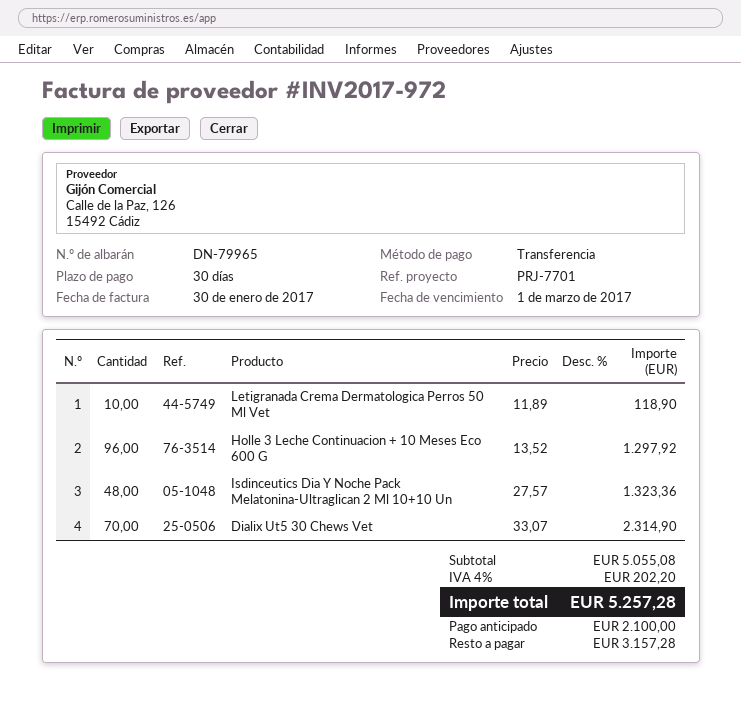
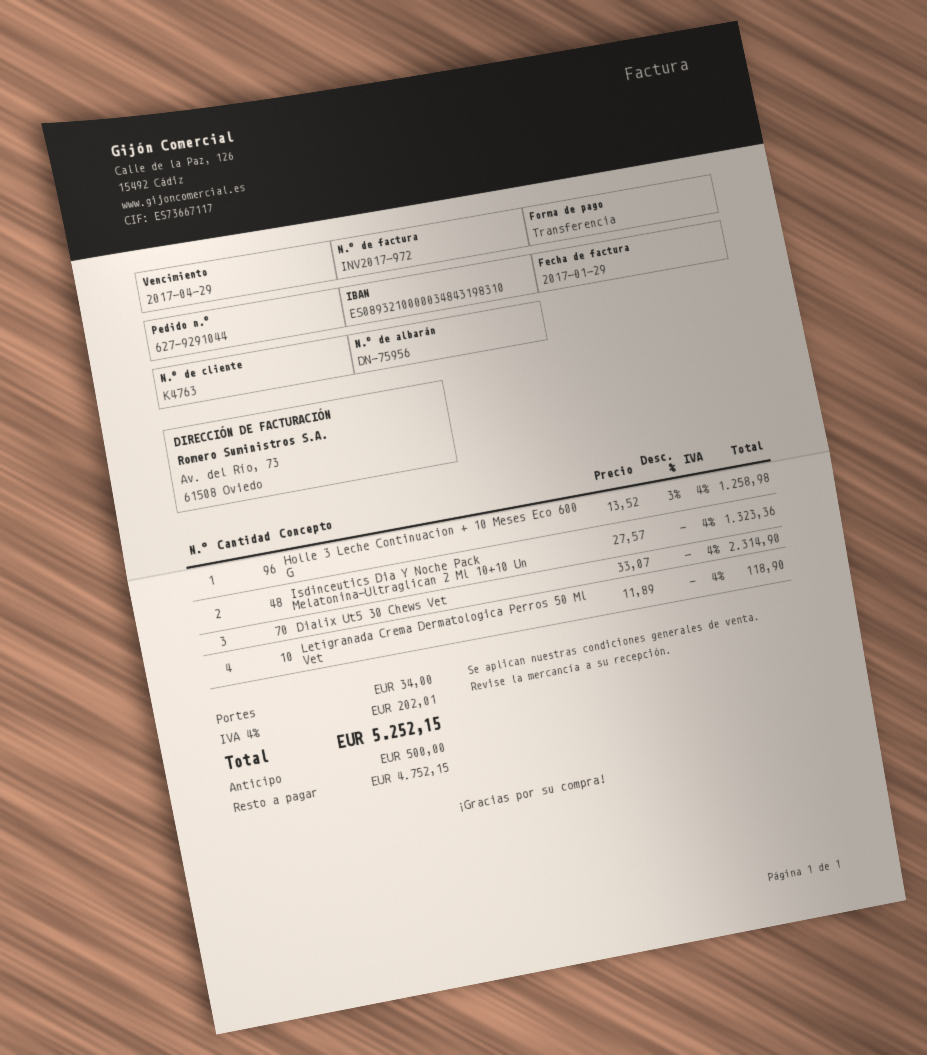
delivery note number: DN-79965 -> DN-75956
invoice date: 2017-01-30 -> 2017-01-29
due date: 2017-03-01 -> 2017-04-29
Holle 3 Leche Continuacion + 10 Meses Eco 600 G: 96 x 13.52 = 1297.92 -> 96 x 13.52 - 3% = 1258.98
shipping: none -> 34.00
tax: 4% = 202.20 -> 4% = 202.01
total: 5257.28 -> 5252.15
deposit: 2100.00 -> 500.00
balance: 3157.28 -> 4752.15

